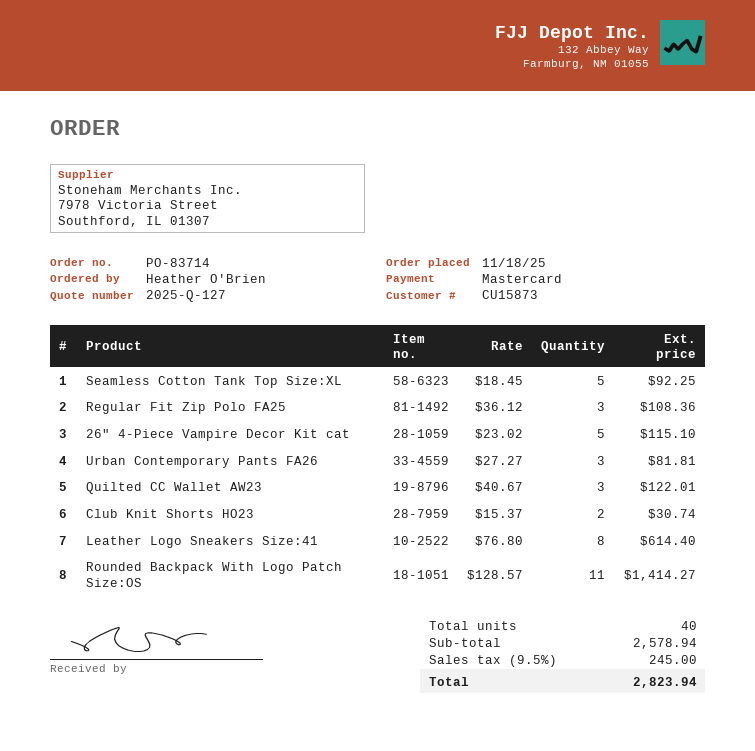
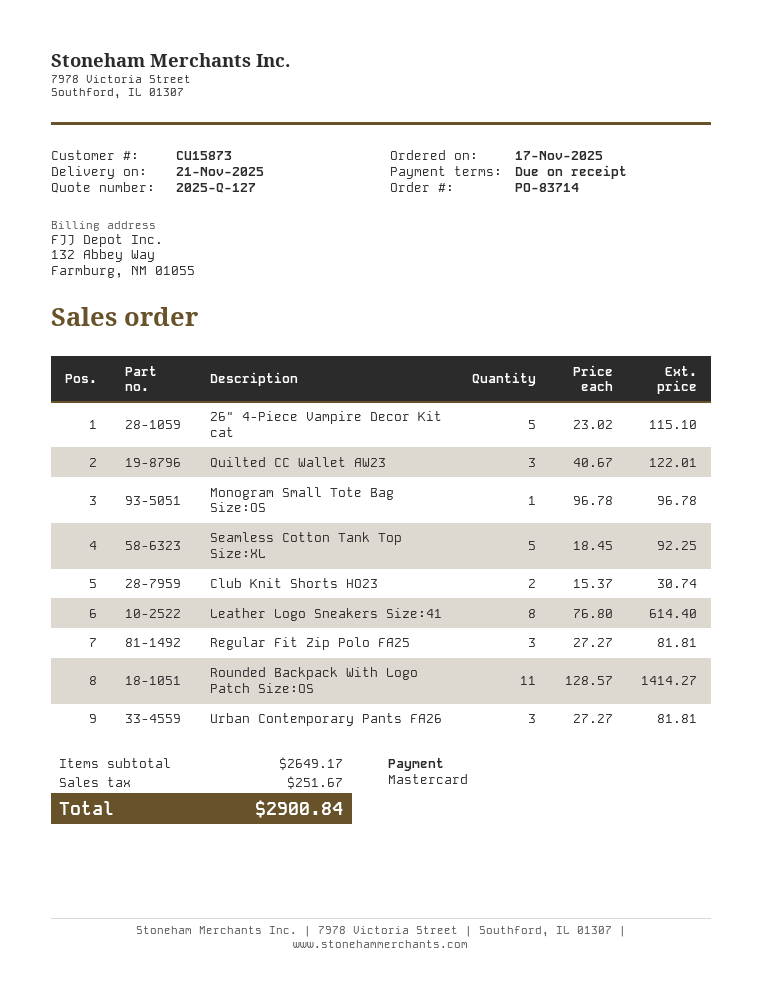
order date: 2025-11-18 -> 2025-11-17
Regular Fit Zip Polo FA25: 3 x 36.12 = 108.36 -> 3 x 27.27 = 81.81
Monogram Small Tote Bag Size:OS: none -> 1 x 96.78 = 96.78
subtotal: 2578.94 -> 2649.17
tax: 245.00 -> 251.67
total: 2823.94 -> 2900.84

